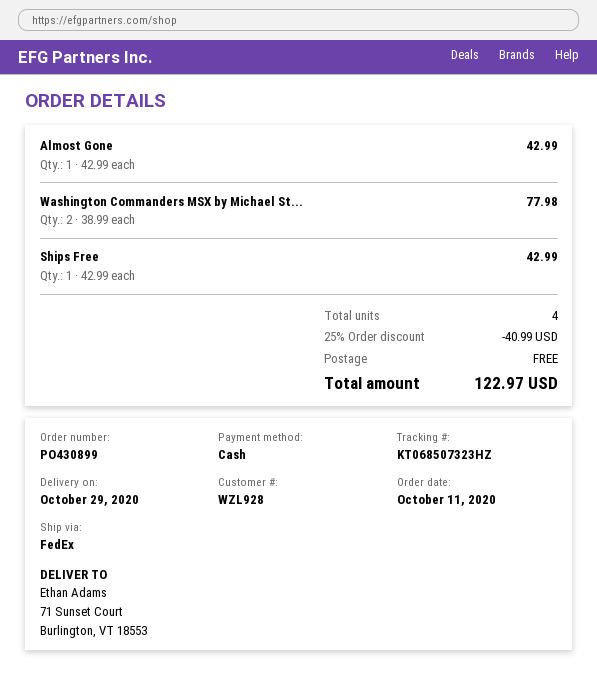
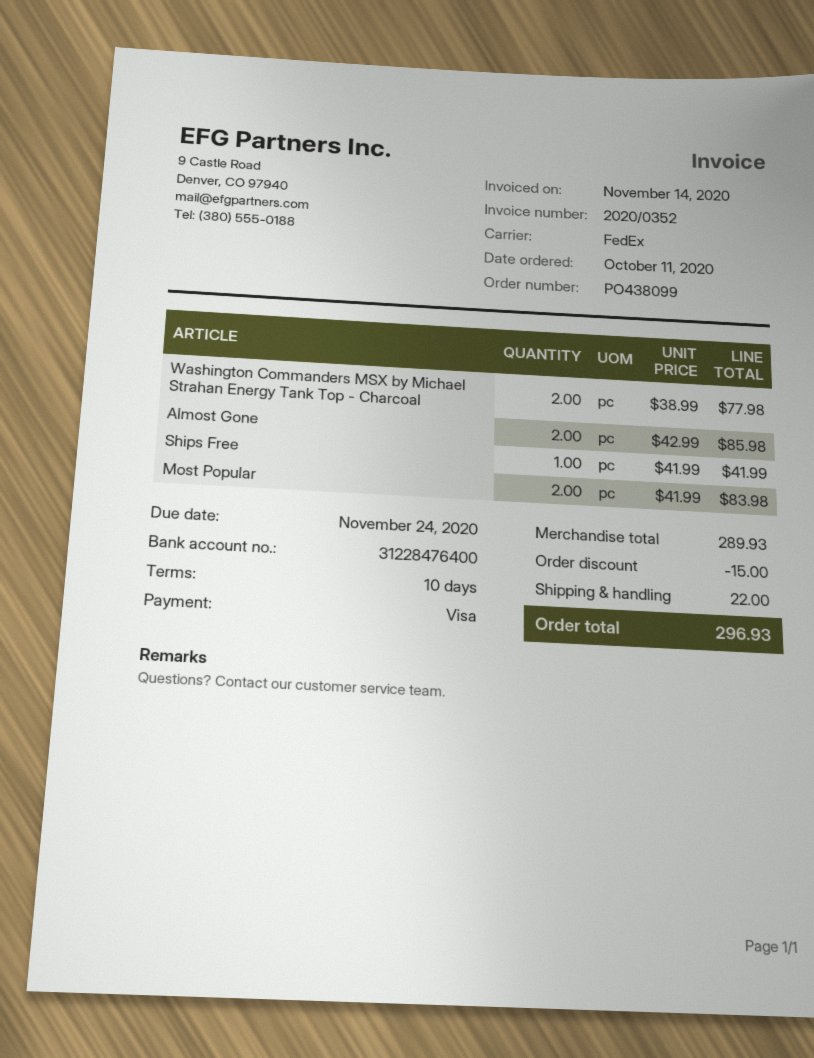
order number: PO430899 -> PO438099
payment method: cash -> Visa
Almost Gone: 1 x 42.99 = 42.99 -> 2 x 42.99 = 85.98
Ships Free: 1 x 42.99 = 42.99 -> 1 x 41.99 = 41.99
Most Popular: none -> 2 x 41.99 = 83.98
discount: 40.99 -> 15.00
shipping: 0.00 -> 22.00
total: 122.97 -> 296.93

